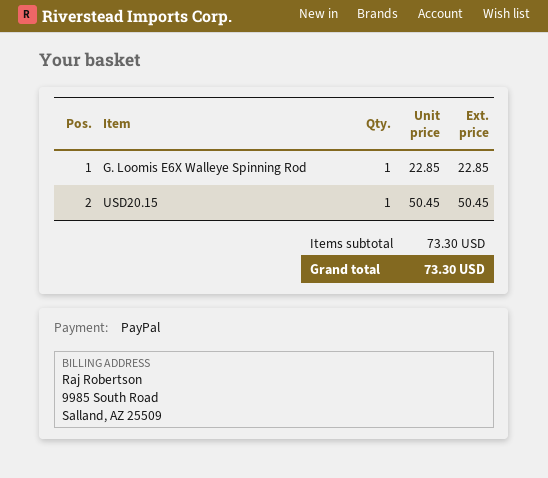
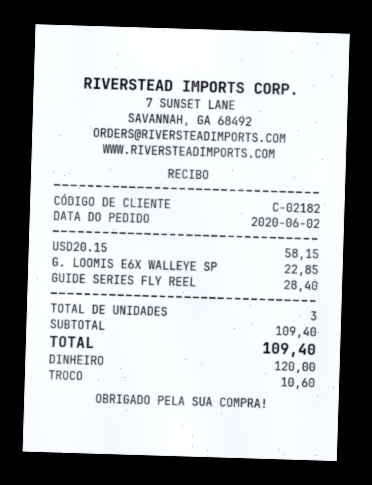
payment method: PayPal -> cash
USD20.15: 1 x 50.45 = 50.45 -> 1 x 58.15 = 58.15
GUIDE SERIES FLY REEL: none -> 1 x 28.40 = 28.40
subtotal: 73.30 -> 109.40
total: 73.30 -> 109.40

